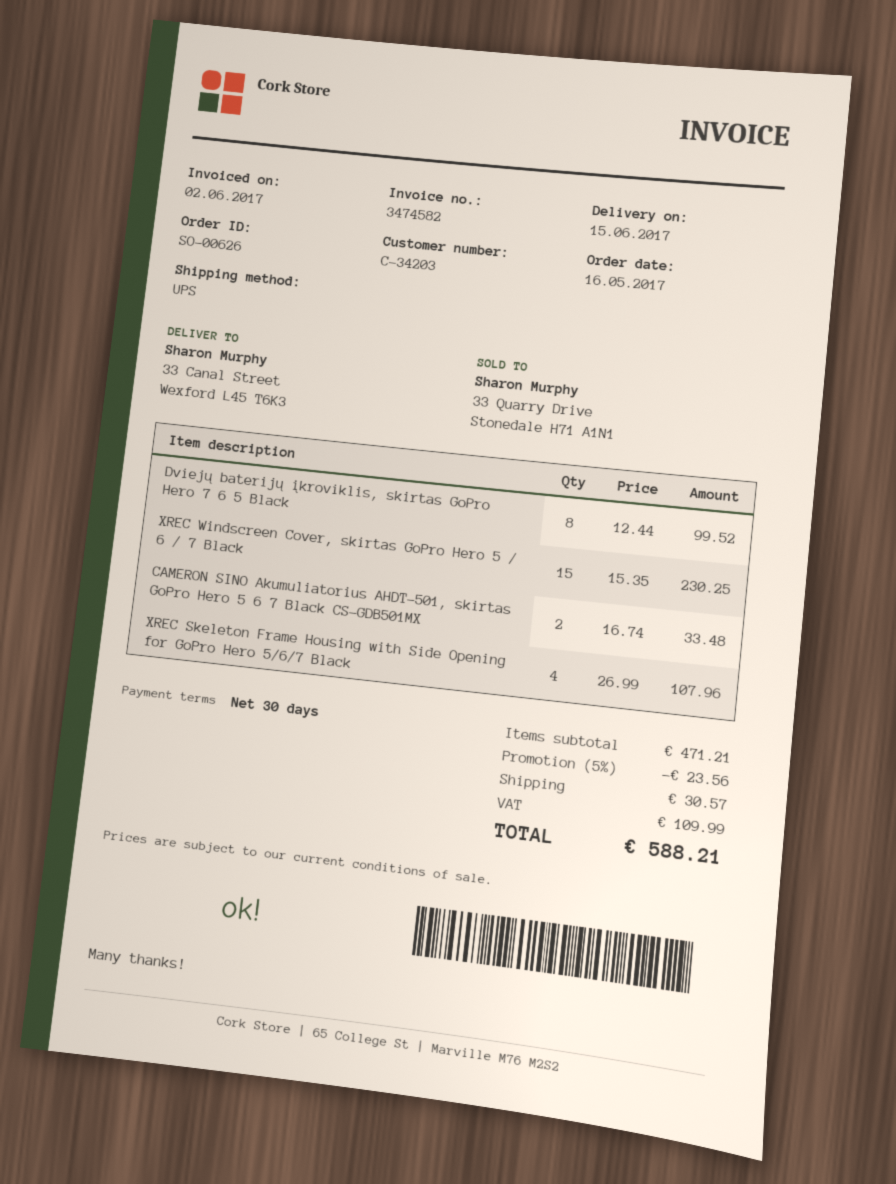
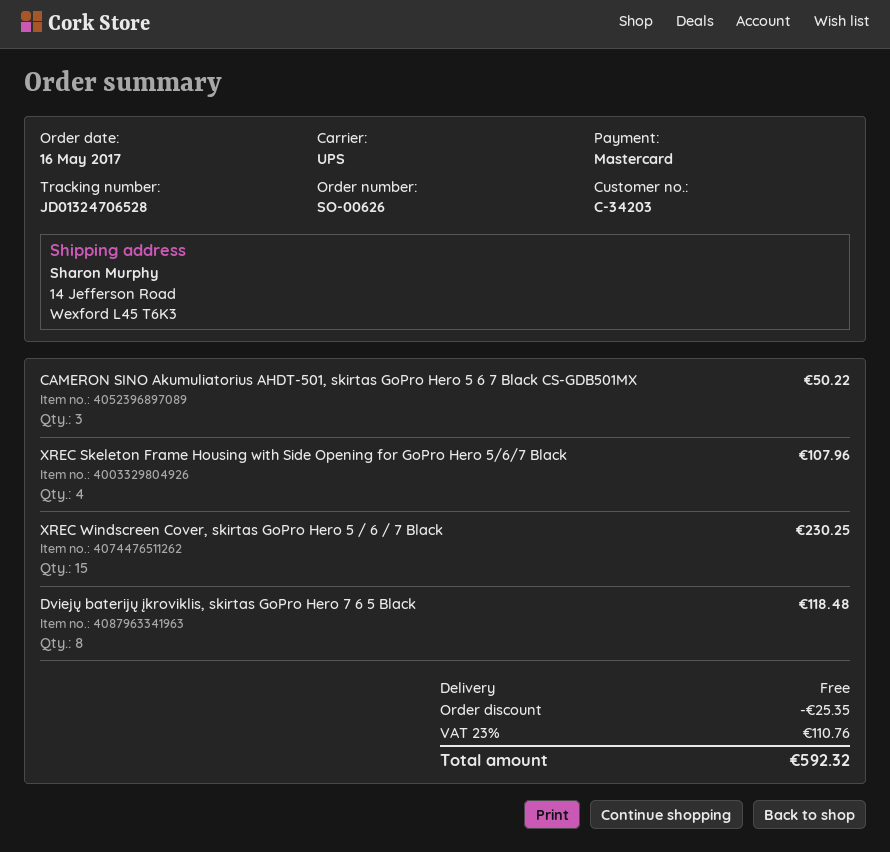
ship to: 33 Canal Street, Wexford L45 T6K3 -> 14 Jefferson Road, Wexford L45 T6K3
Dviejų baterijų įkroviklis, skirtas GoPro Hero 7 6 5 Black: 8 for 99.52 -> 8 for 118.48
CAMERON SINO Akumuliatorius AHDT-501, skirtas GoPro Hero 5 6 7 Black CS-GDB501MX: 2 for 33.48 -> 3 for 50.22
discount: 23.56 -> 25.35
shipping: 30.57 -> 0.00
tax: 109.99 -> 110.76
total: 588.21 -> 592.32

